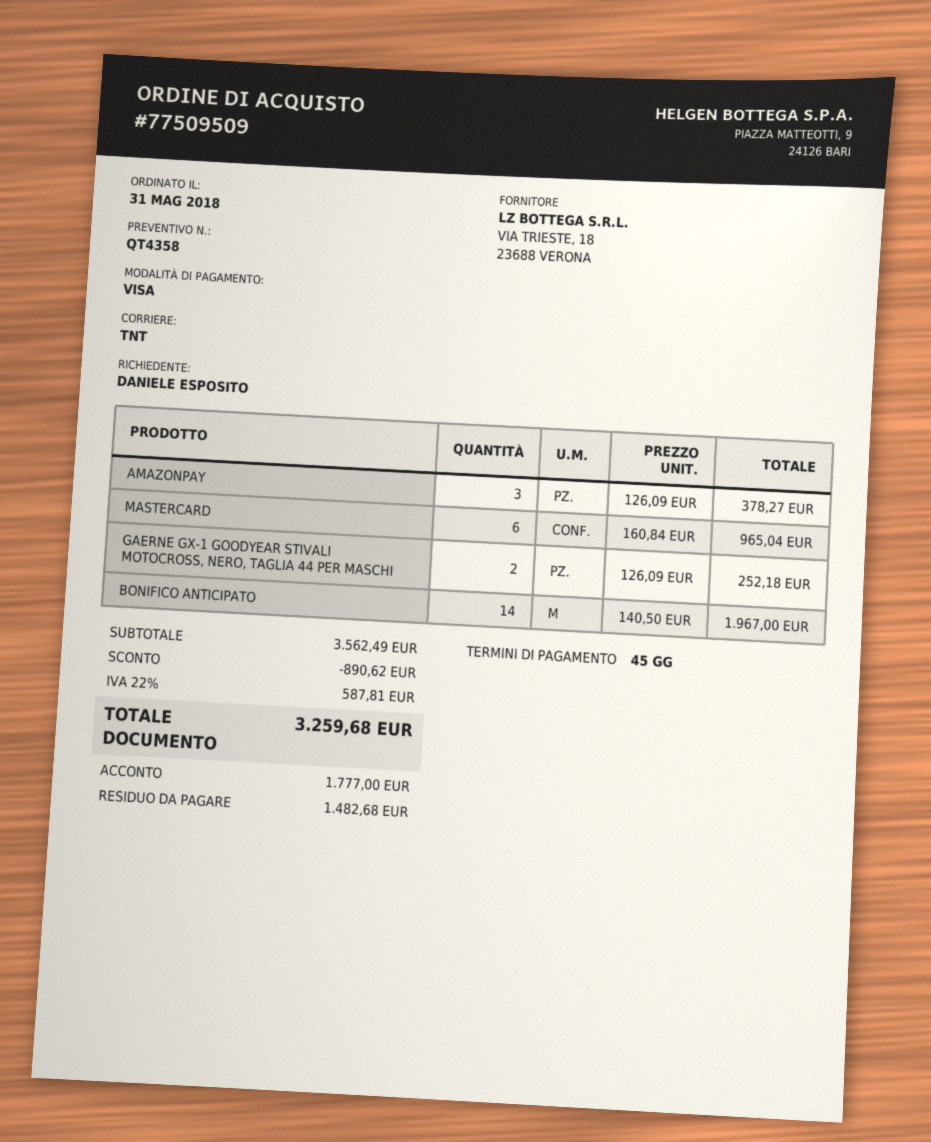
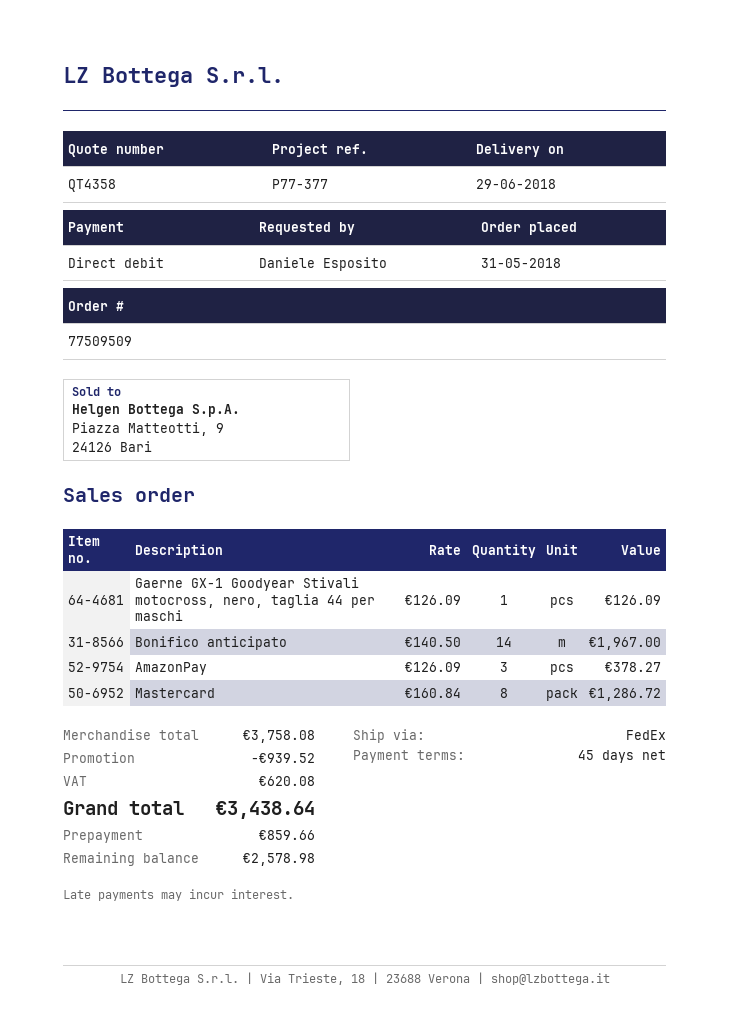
payment method: Visa -> direct debit
shipping method: TNT -> FedEx
MASTERCARD: 6 x 160.84 = 965.04 -> 8 x 160.84 = 1286.72
GAERNE GX-1 GOODYEAR STIVALI MOTOCROSS, NERO, TAGLIA 44 PER MASCHI: 2 x 126.09 = 252.18 -> 1 x 126.09 = 126.09
subtotal: 3562.49 -> 3758.08
discount: 890.62 -> 939.52
tax: 587.81 -> 620.08
total: 3259.68 -> 3438.64
deposit: 1777.00 -> 859.66
balance: 1482.68 -> 2578.98

